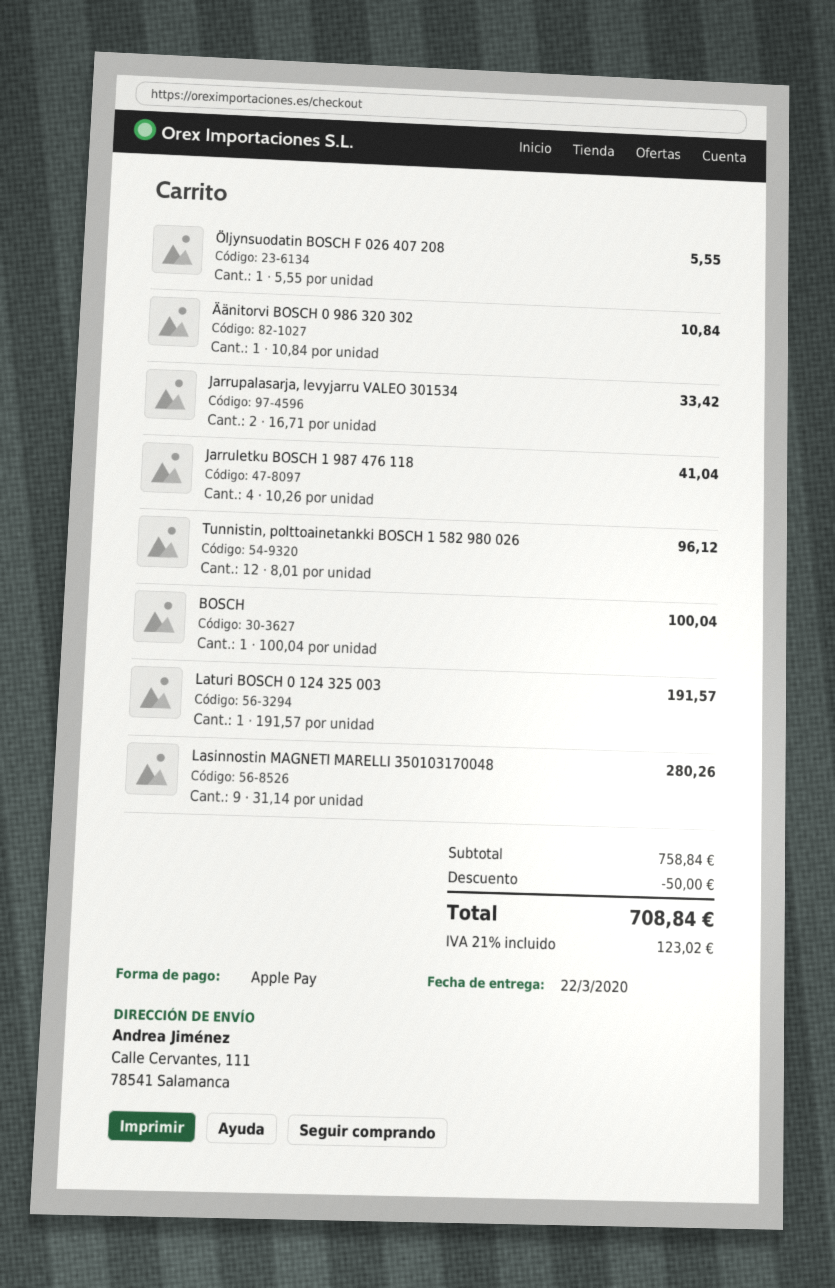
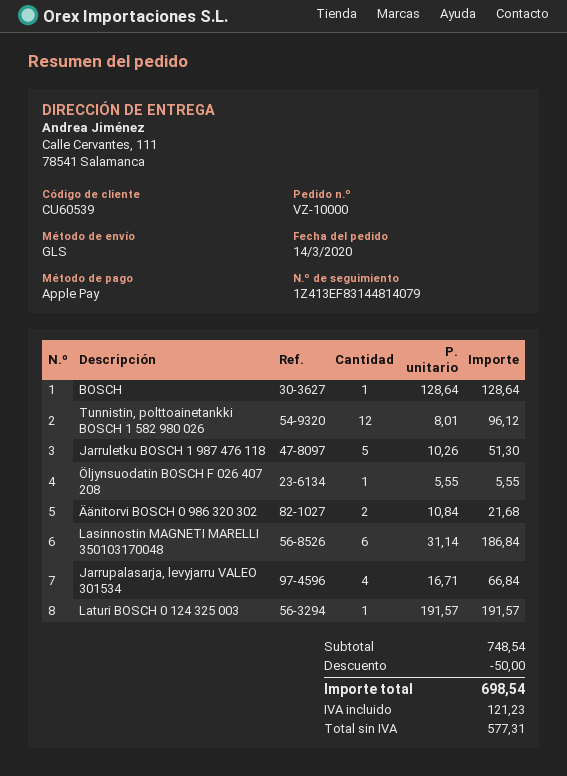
Äänitorvi BOSCH 0 986 320 302: 1 x 10.84 = 10.84 -> 2 x 10.84 = 21.68
Jarrupalasarja, levyjarru VALEO 301534: 2 x 16.71 = 33.42 -> 4 x 16.71 = 66.84
Jarruletku BOSCH 1 987 476 118: 4 x 10.26 = 41.04 -> 5 x 10.26 = 51.30
BOSCH: 1 x 100.04 = 100.04 -> 1 x 128.64 = 128.64
Lasinnostin MAGNETI MARELLI 350103170048: 9 x 31.14 = 280.26 -> 6 x 31.14 = 186.84
subtotal: 758.84 -> 748.54
tax: 123.02 -> 121.23
total: 708.84 -> 698.54

